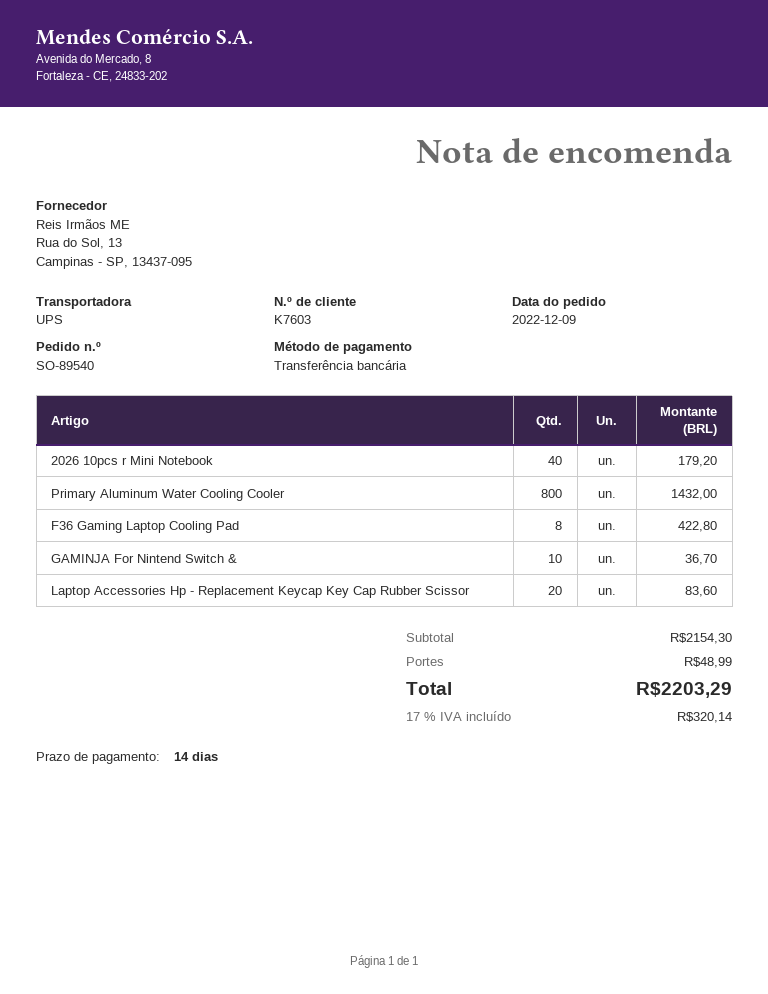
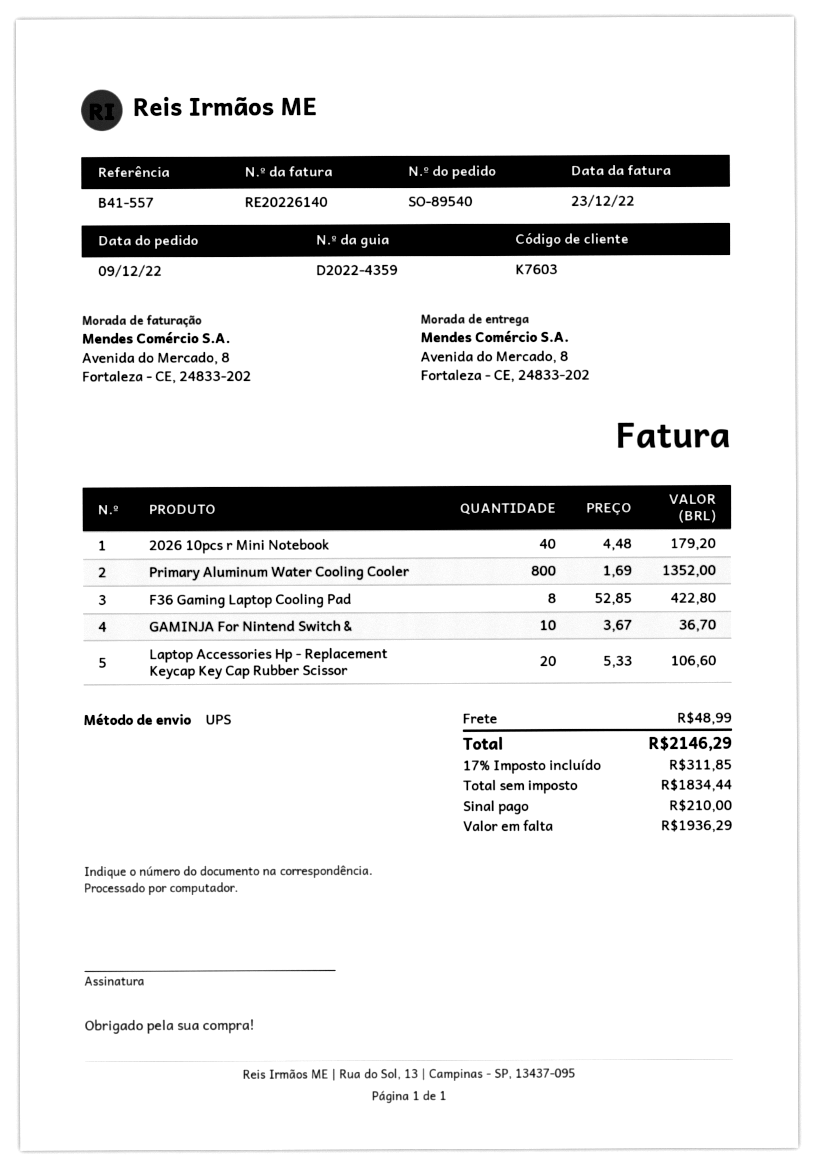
Primary Aluminum Water Cooling Cooler: 800 for 1432.00 -> 800 for 1352.00
Laptop Accessories Hp - Replacement Keycap Key Cap Rubber Scissor: 20 for 83.60 -> 20 for 106.60
tax: 17% = 320.14 -> 17% = 311.85
total: 2203.29 -> 2146.29

